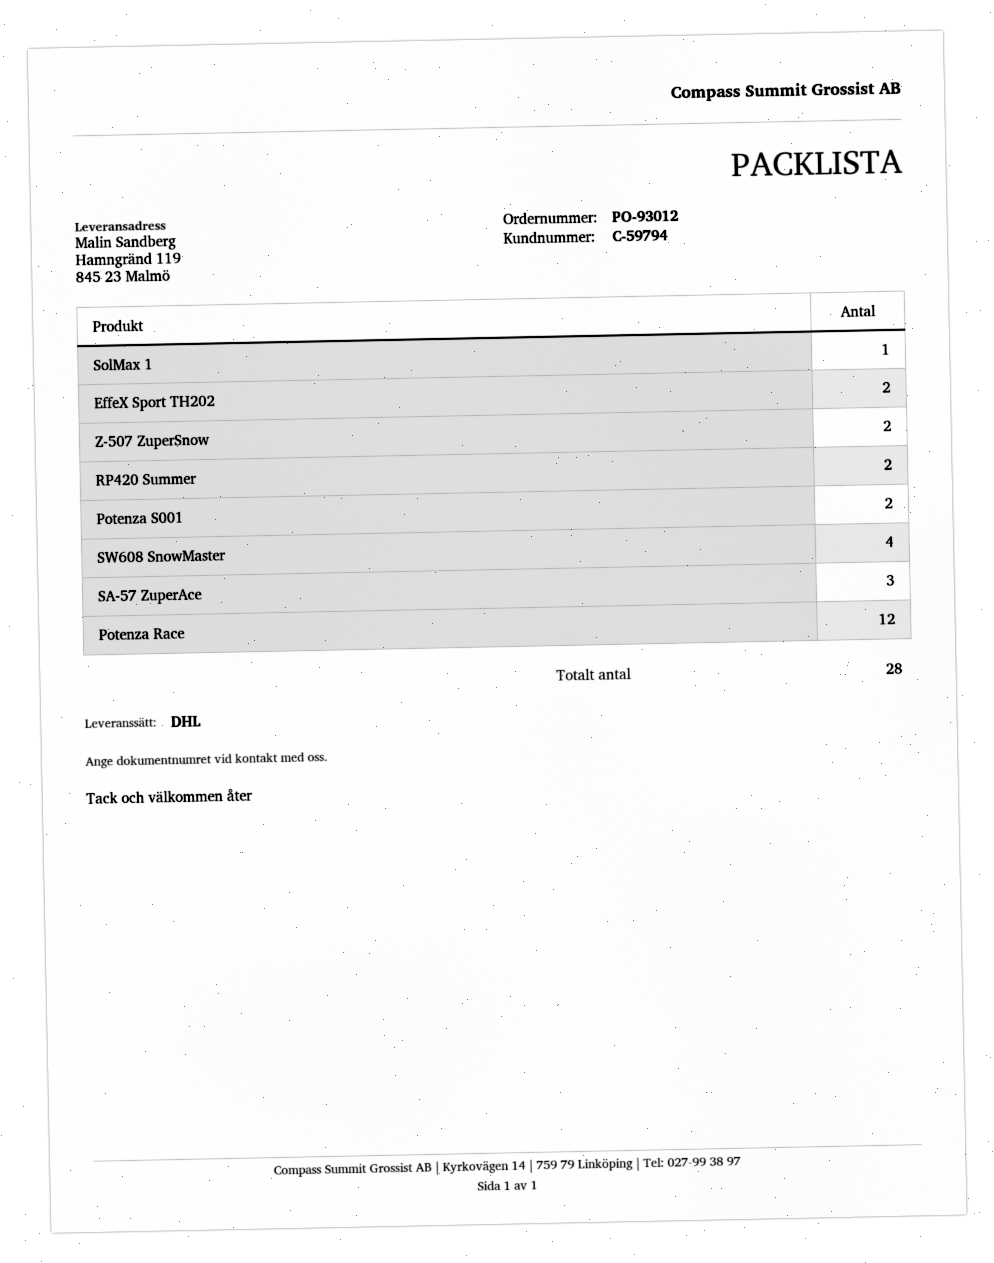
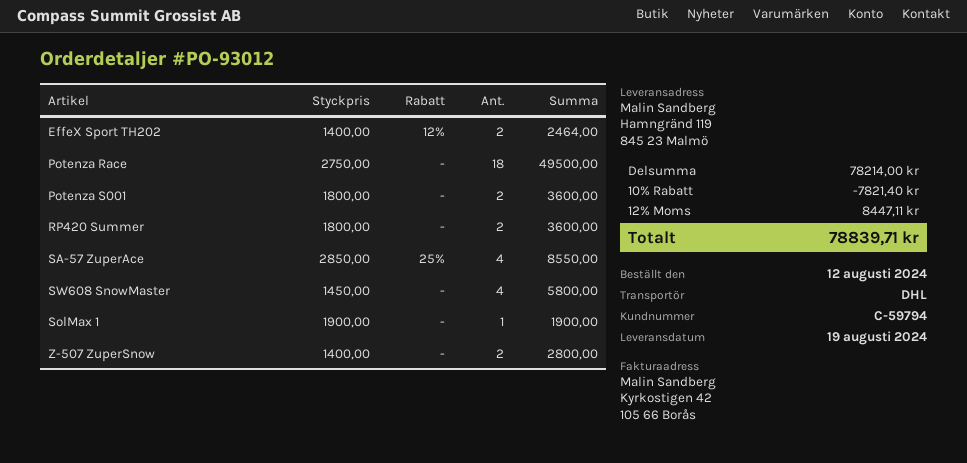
SA-57 ZuperAce: 3 -> 4
Potenza Race: 12 -> 18

